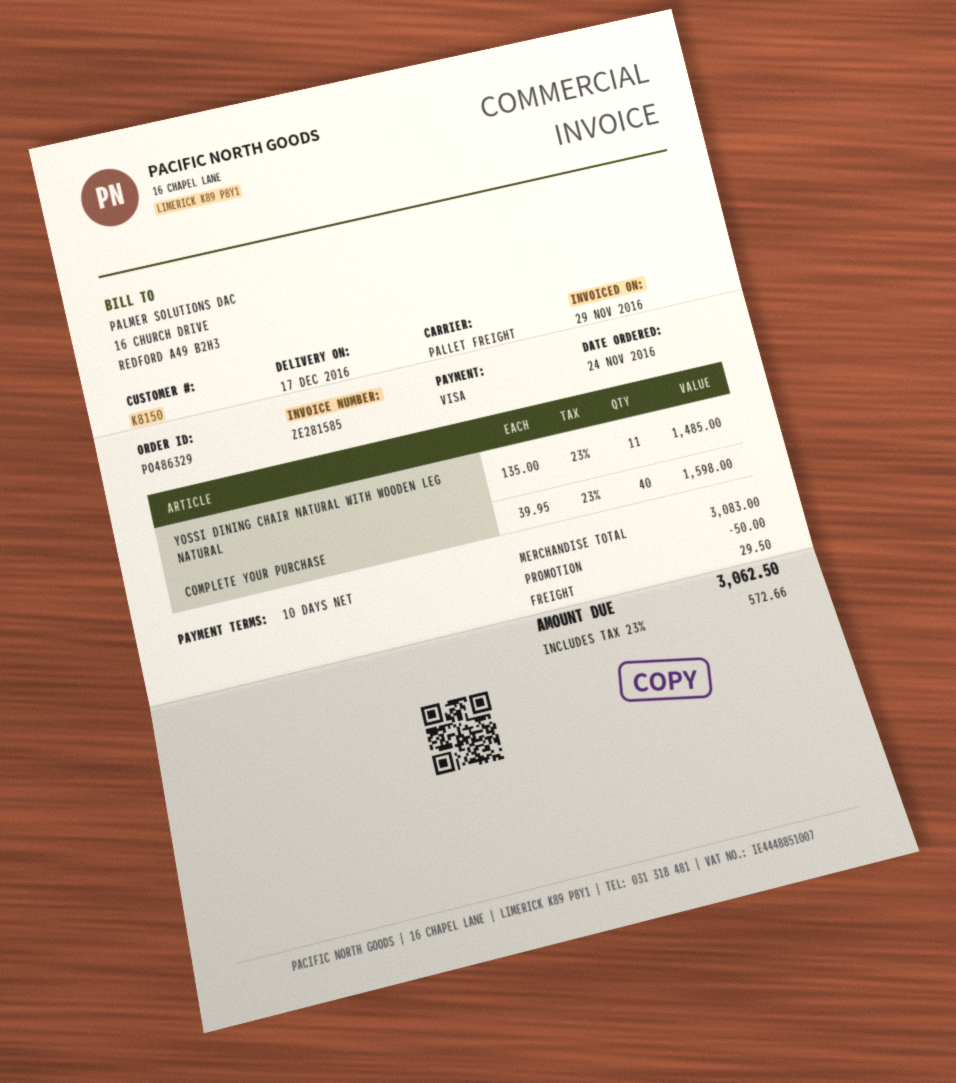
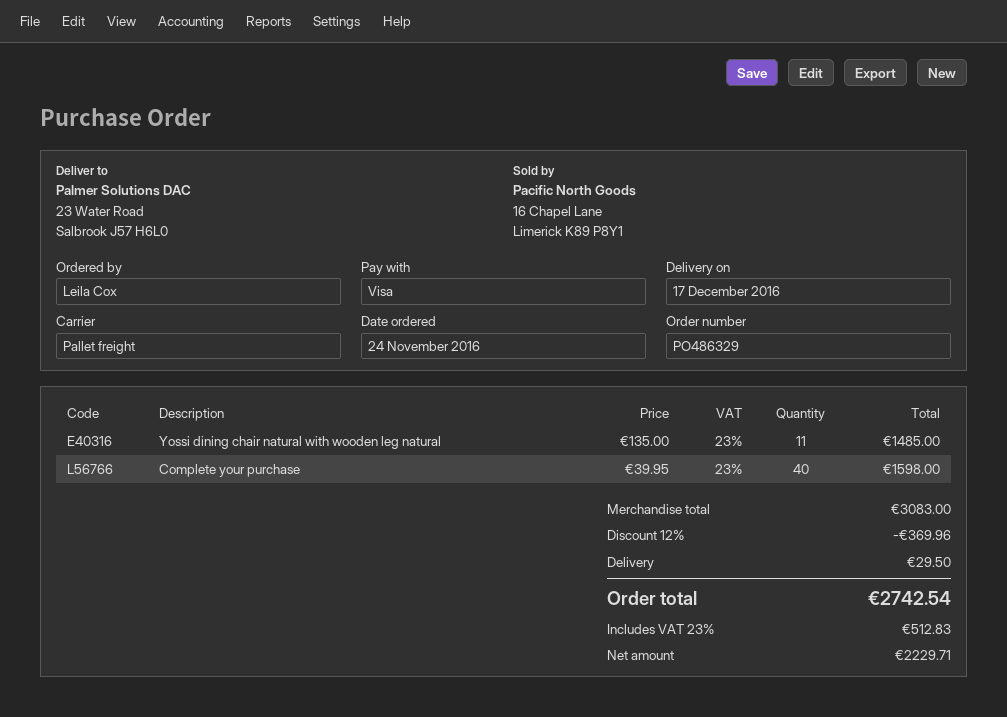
discount: 50.00 -> 369.96
tax: 23% = 572.66 -> 23% = 512.83
total: 3062.50 -> 2742.54

